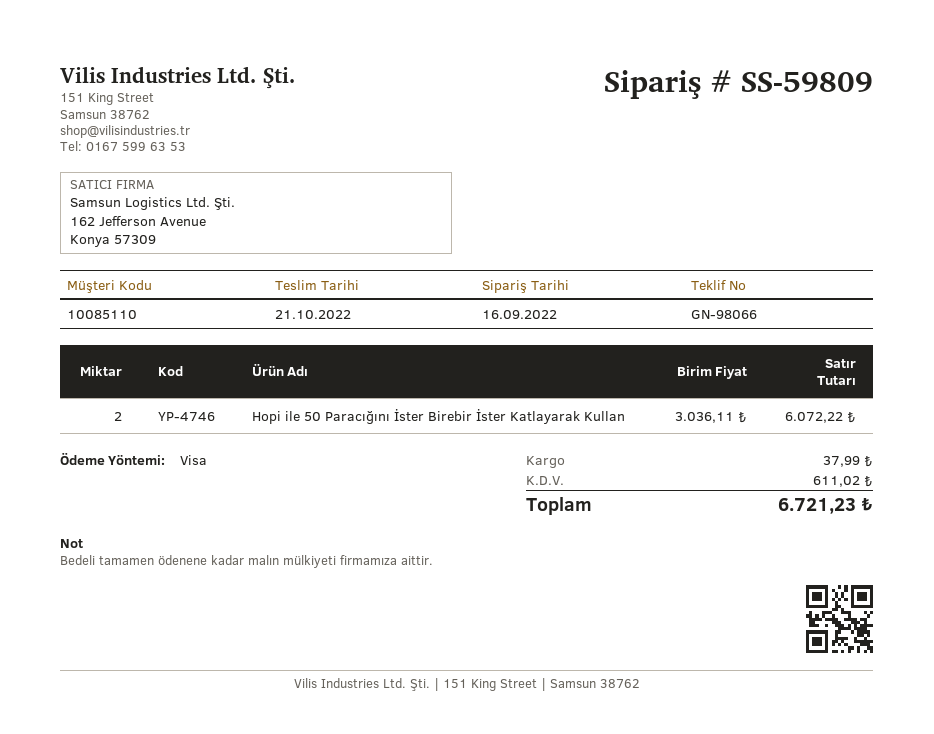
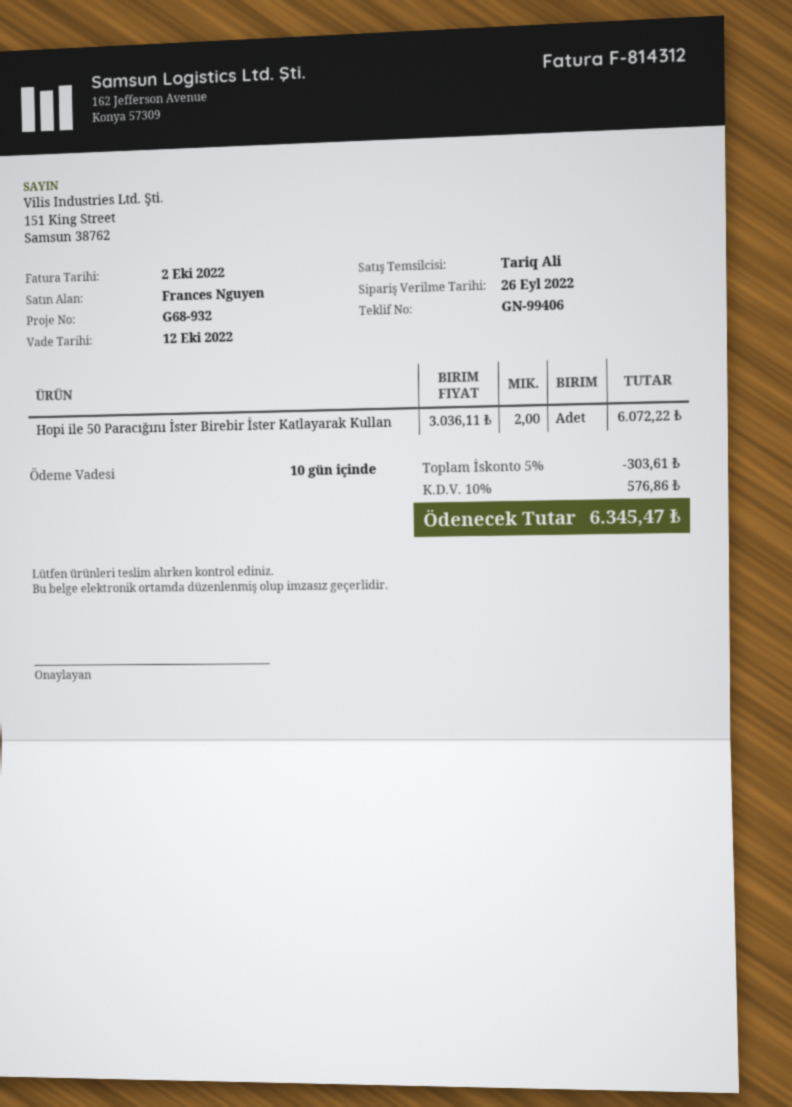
quote number: GN-98066 -> GN-99406
order date: 2022-09-16 -> 2022-09-26
discount: none -> 5% = 303.61
shipping: 37.99 -> none
tax: 611.02 -> 576.86
total: 6721.23 -> 6345.47

